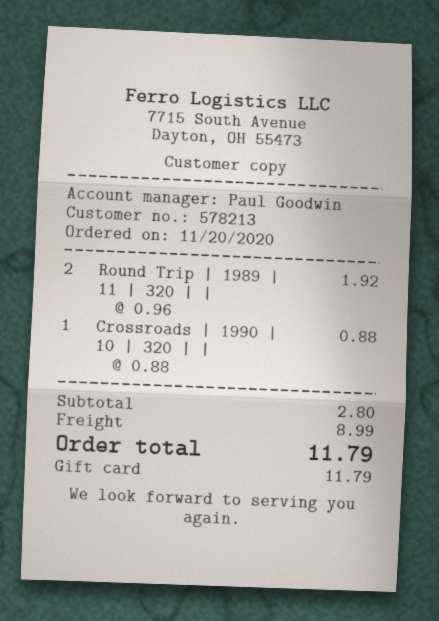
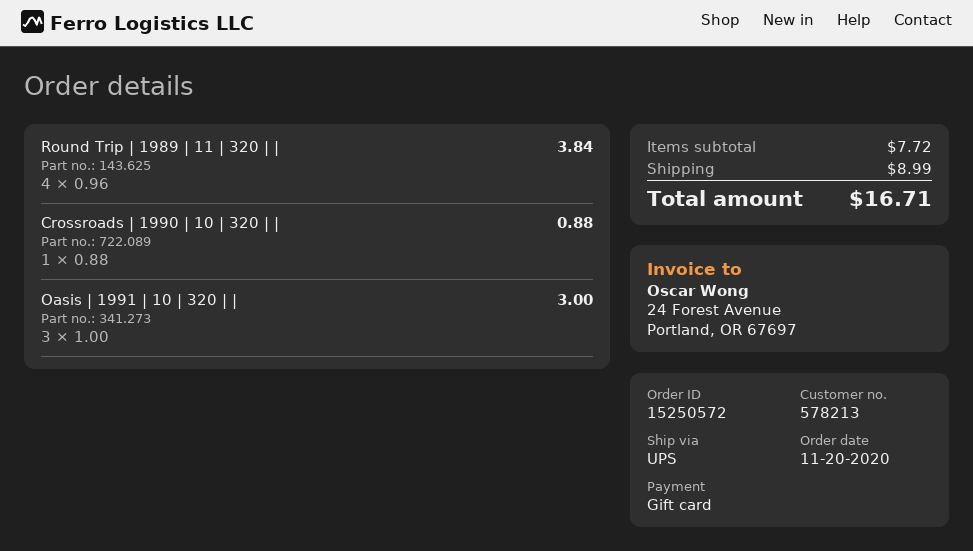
Round Trip | 1989 | 11 | 320 | |: 2 x 0.96 = 1.92 -> 4 x 0.96 = 3.84
Oasis | 1991 | 10 | 320 | |: none -> 3 x 1.00 = 3.00
subtotal: 2.80 -> 7.72
total: 11.79 -> 16.71

